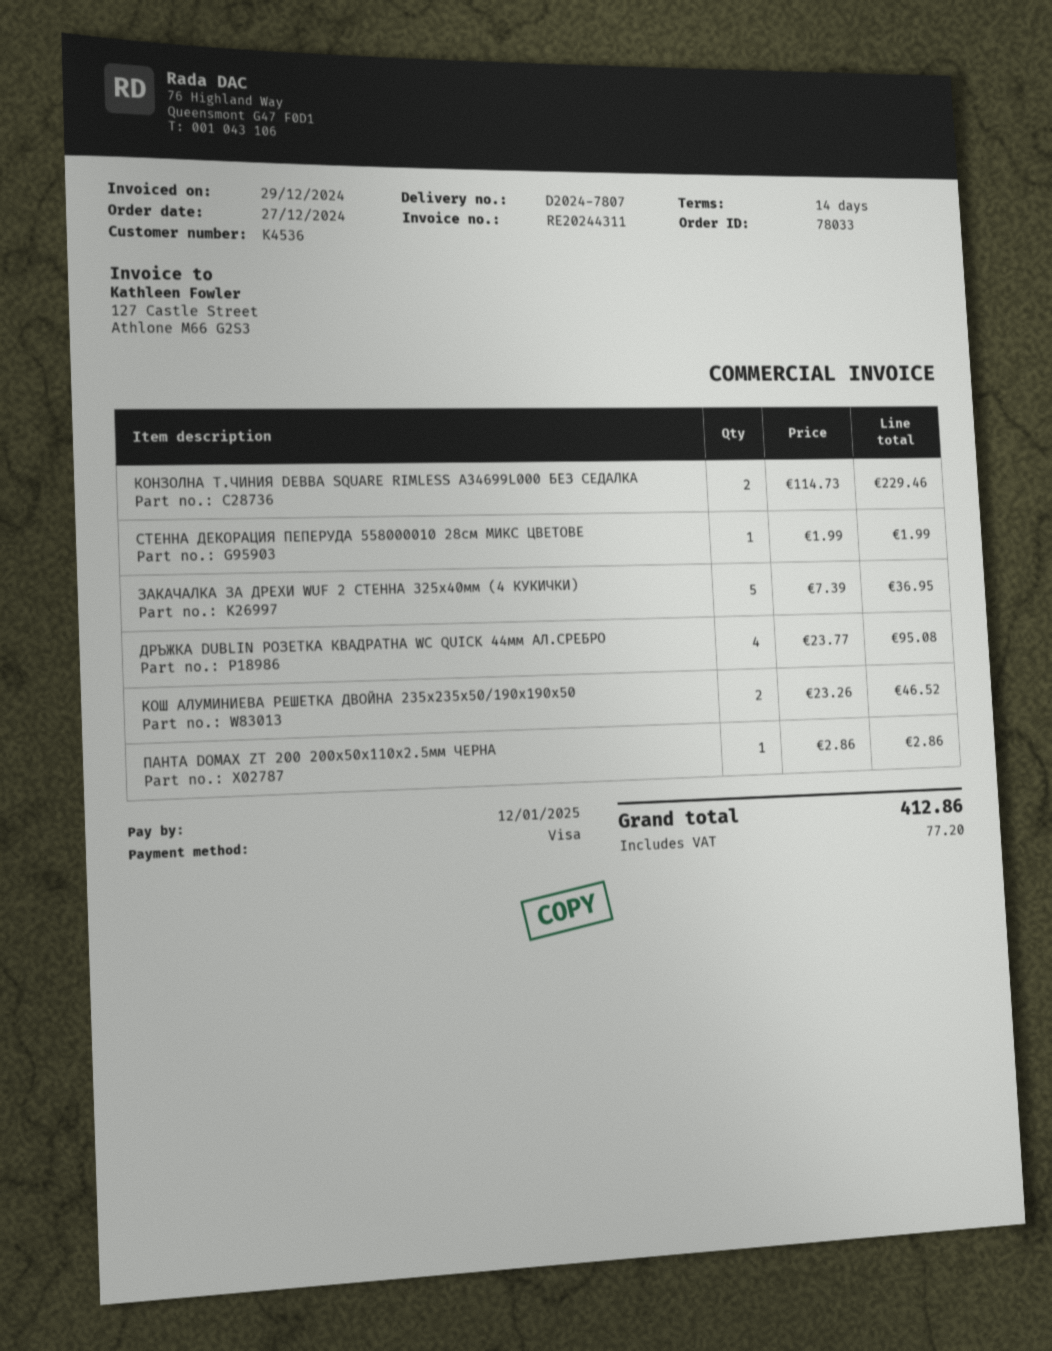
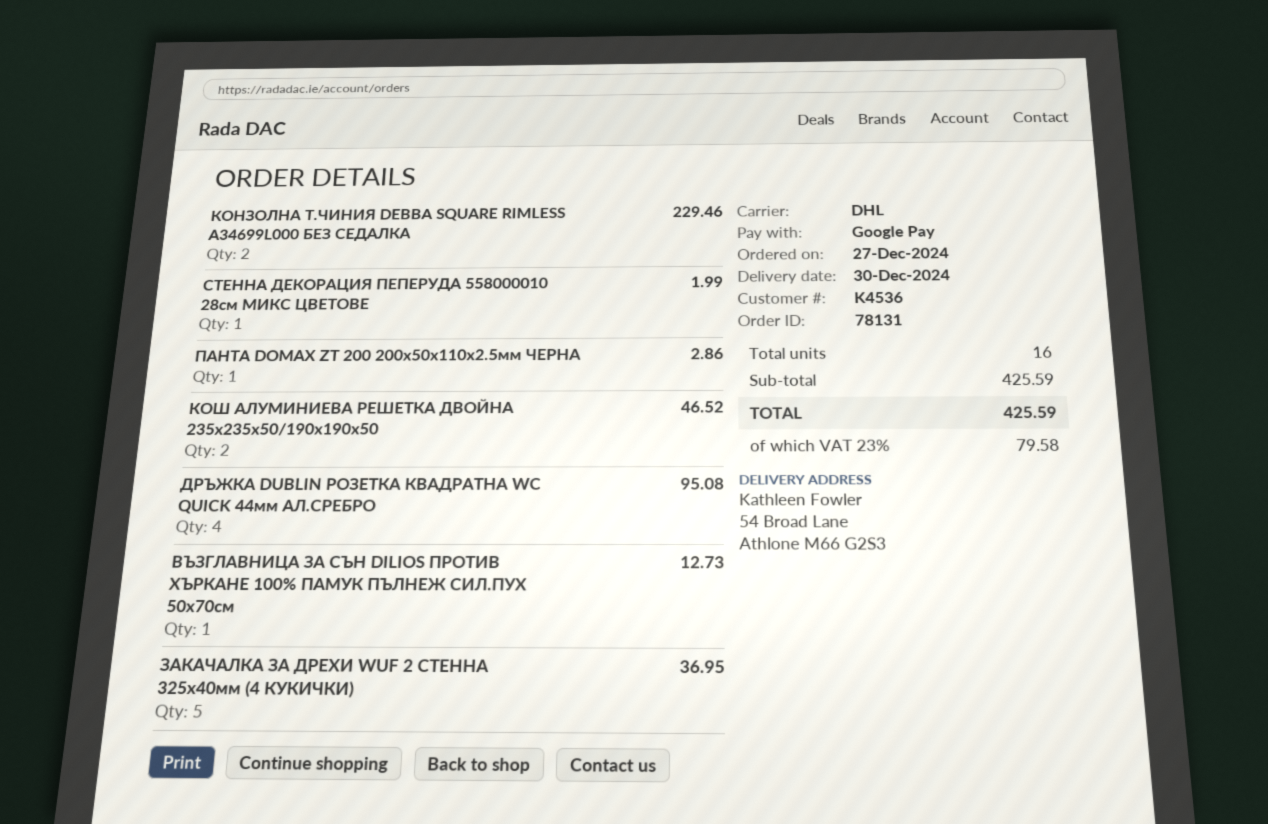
order number: 78033 -> 78131
payment method: Visa -> Google Pay
ВЪЗГЛАВНИЦА ЗА СЪН DILIOS ПРОТИВ ХЪРКАНЕ 100% ПАМУК ПЪЛНЕЖ СИЛ.ПУХ 50х70см: none -> 1 for 12.73
tax: 77.20 -> 79.58
total: 412.86 -> 425.59

